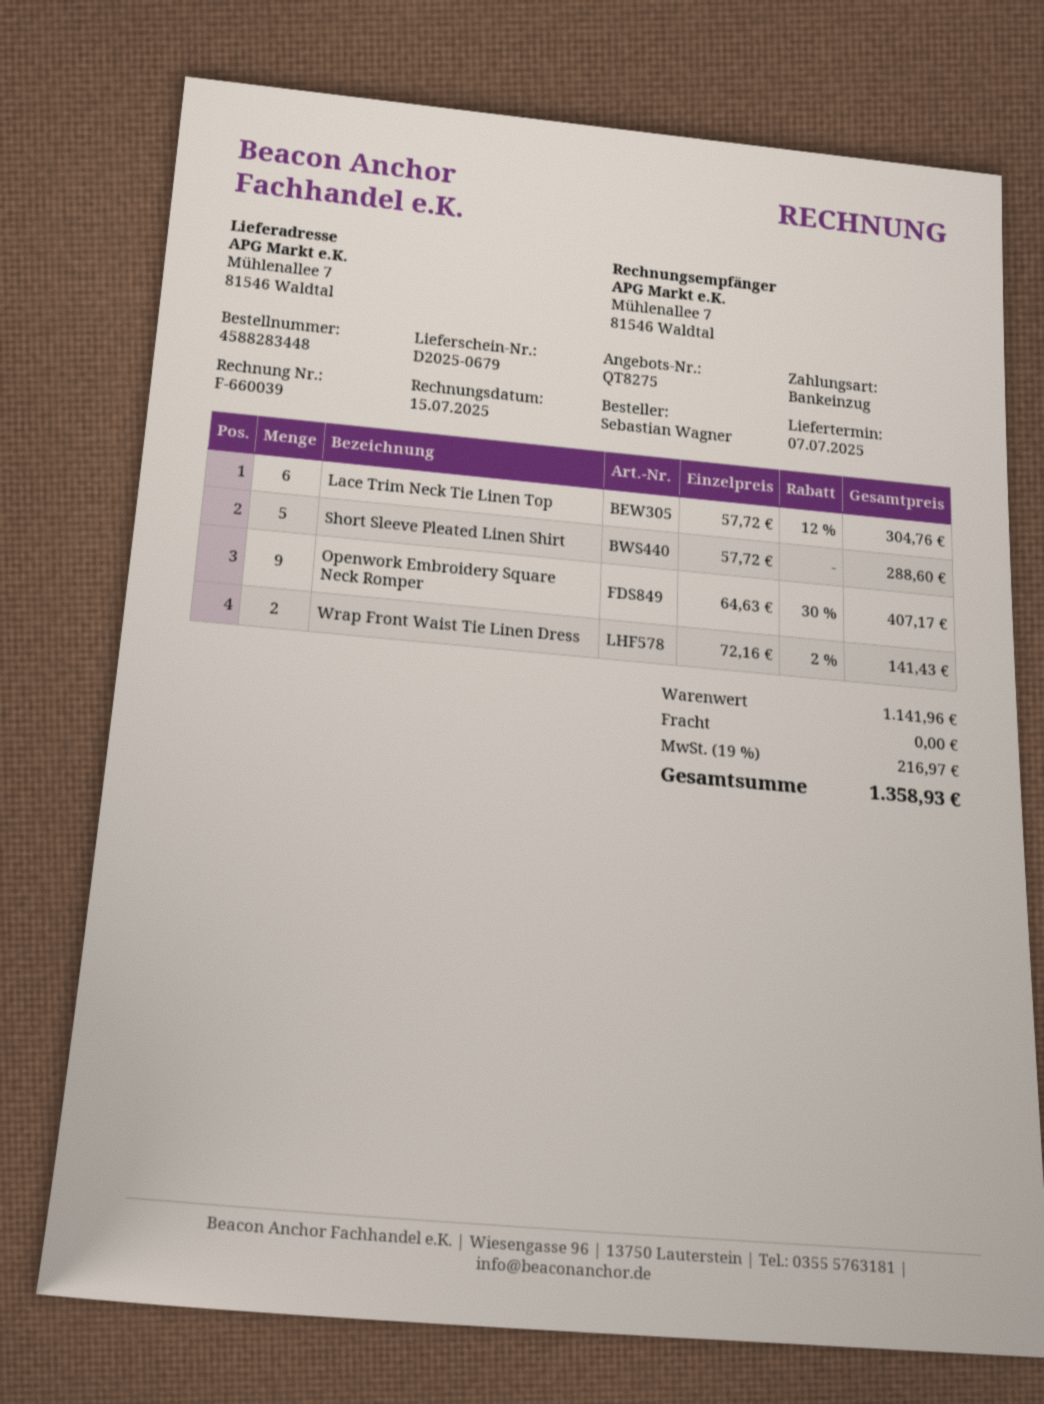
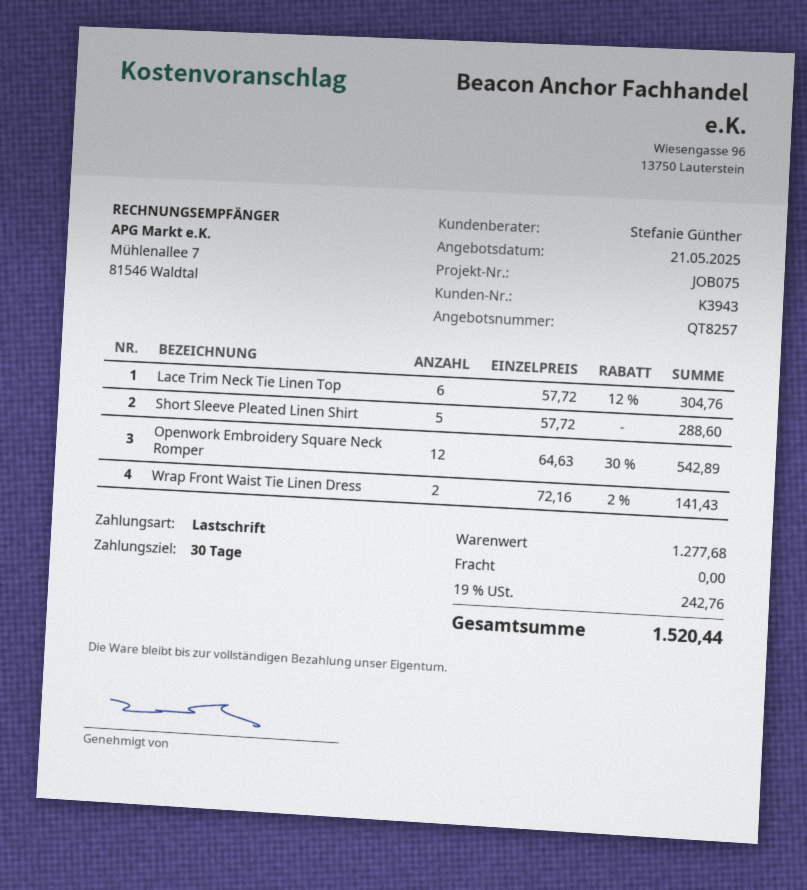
quote number: QT8275 -> QT8257
Openwork Embroidery Square Neck Romper: 9 x 64.63 - 30% = 407.17 -> 12 x 64.63 - 30% = 542.89
subtotal: 1141.96 -> 1277.68
tax: 19% = 216.97 -> 19% = 242.76
total: 1358.93 -> 1520.44

